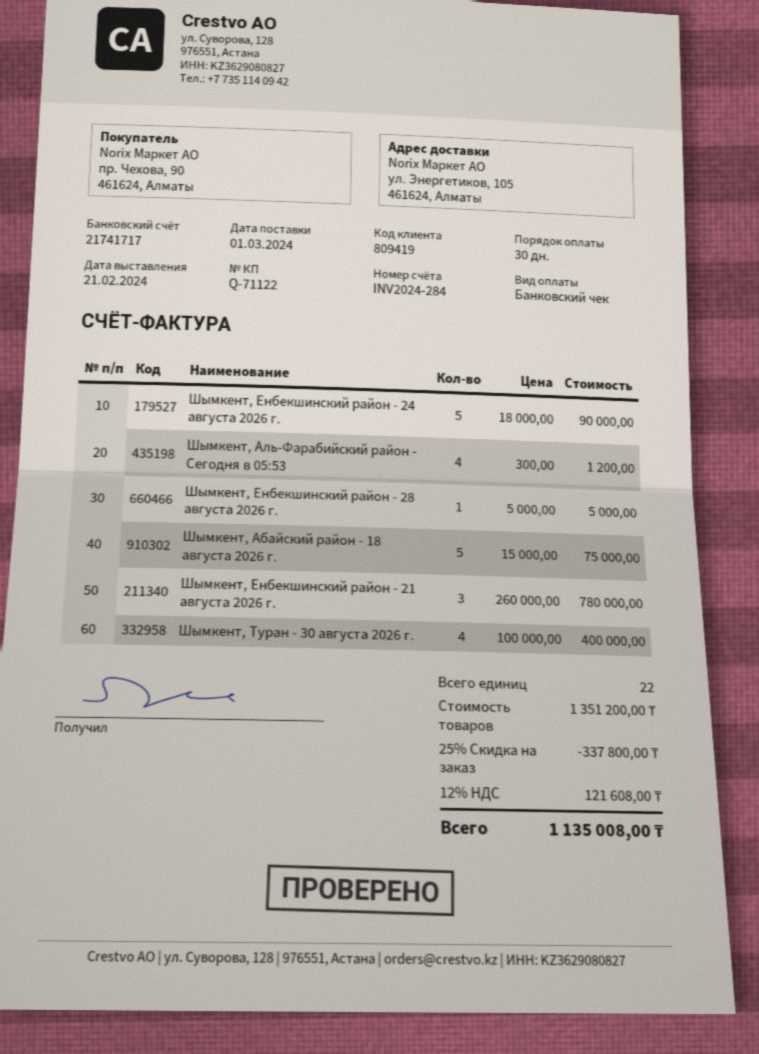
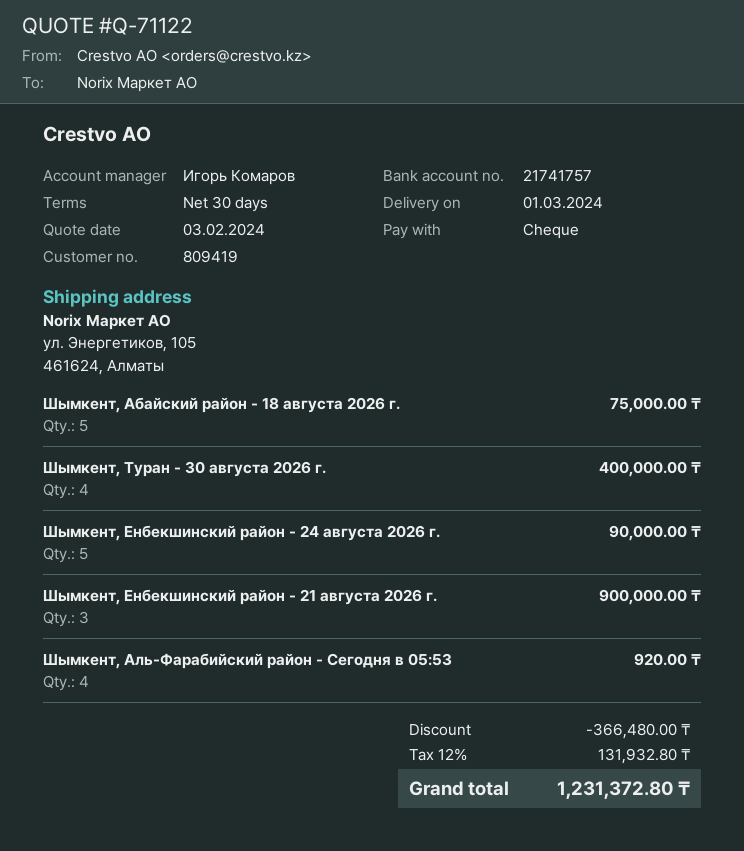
bank account: 21741717 -> 21741757
Шымкент, Аль-Фарабийский район - Сегодня в 05:53: 4 for 1200.00 -> 4 for 920.00
Шымкент, Енбекшинский район - 28 августа 2026 г.: 1 for 5000.00 -> none
Шымкент, Енбекшинский район - 21 августа 2026 г.: 3 for 780000.00 -> 3 for 900000.00
discount: 337800.00 -> 366480.00
tax: 12% = 121608.00 -> 12% = 131932.80
total: 1135008.00 -> 1231372.80

